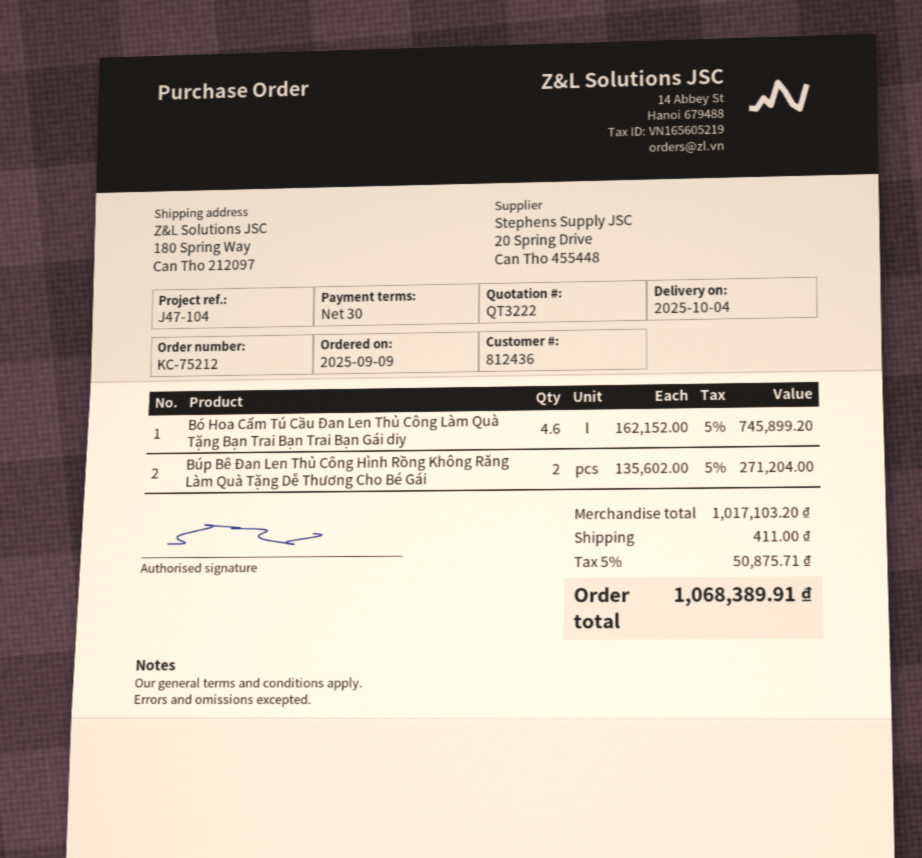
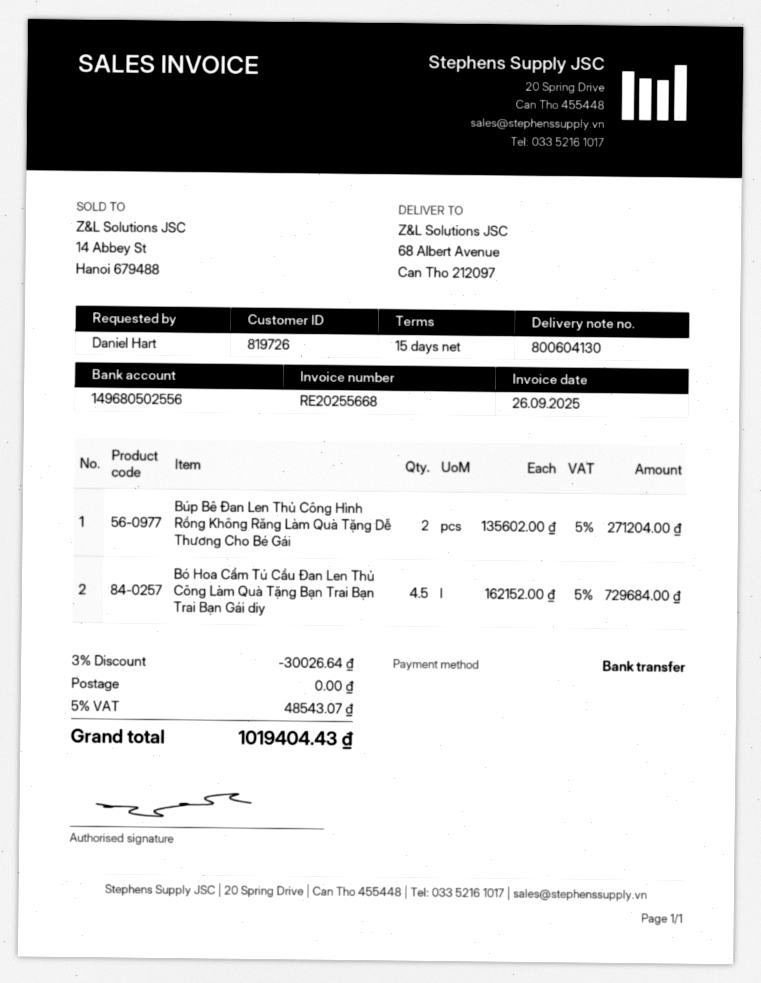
payment terms: 30 days -> 15 days
customer number: 812436 -> 819726
ship to: 180 Spring Way, Can Tho 212097 -> 68 Albert Avenue, Can Tho 212097
Bó Hoa Cẩm Tú Cầu Đan Len Thủ Công Làm Quà Tặng Bạn Trai Bạn Trai Bạn Gái diy: 4.6 x 162152.00 = 745899.20 -> 4.5 x 162152.00 = 729684.00
discount: none -> 3% = 30026.64
shipping: 411.00 -> 0.00
tax: 5% = 50875.71 -> 5% = 48543.07
total: 1068389.91 -> 1019404.43

